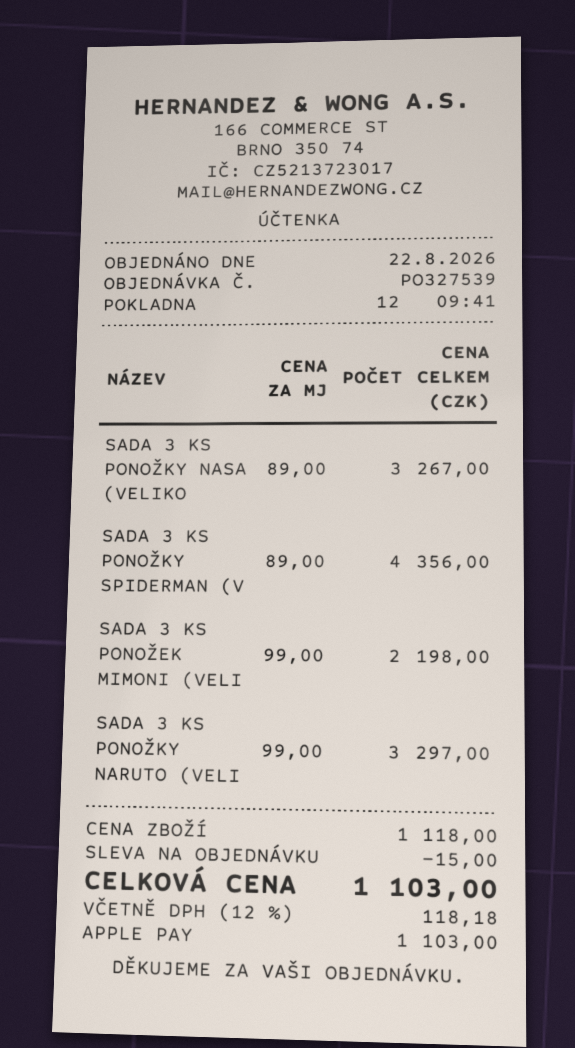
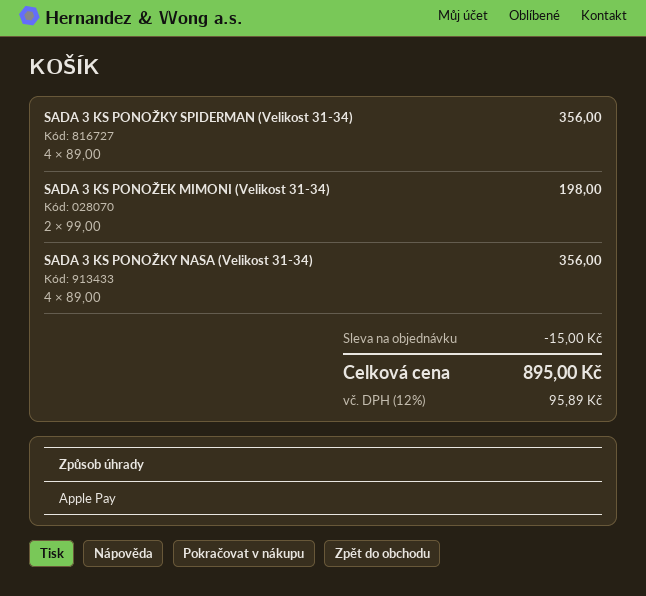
SADA 3 KS PONOŽKY NASA (VELIKO: 3 x 89.00 = 267.00 -> 4 x 89.00 = 356.00
SADA 3 KS PONOŽKY NARUTO (VELI: 3 x 99.00 = 297.00 -> none
tax: 12% = 118.18 -> 12% = 95.89
total: 1103.00 -> 895.00

